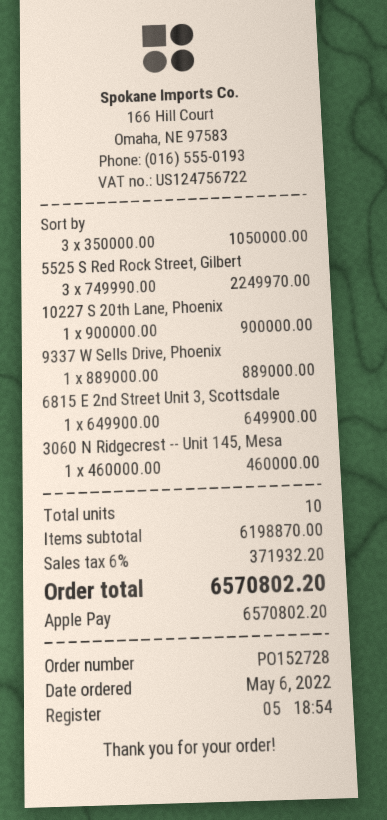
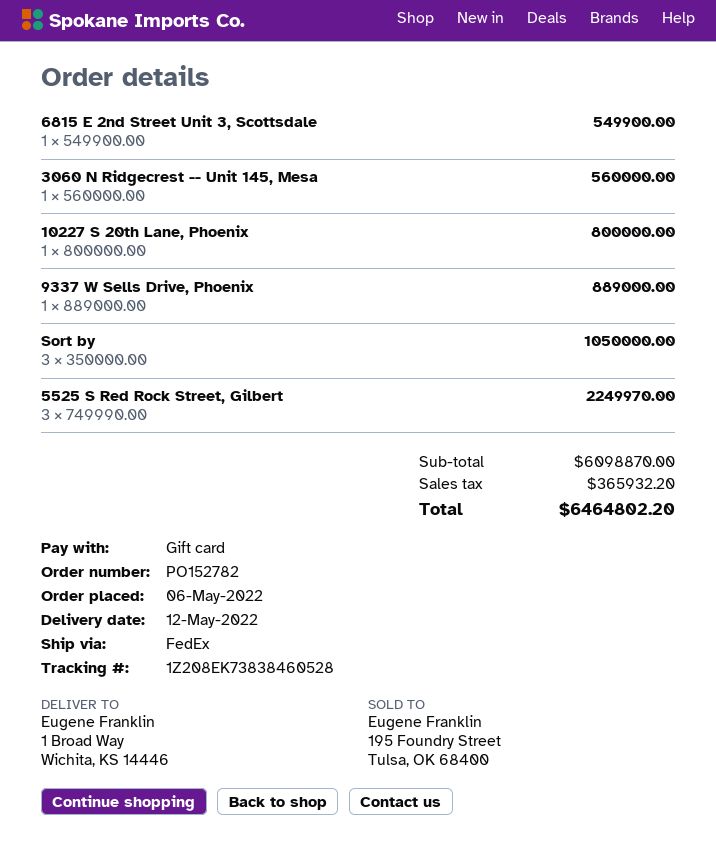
order number: PO152728 -> PO152782
payment method: Apple Pay -> gift card
10227 S 20th Lane, Phoenix: 1 x 900000.00 = 900000.00 -> 1 x 800000.00 = 800000.00
6815 E 2nd Street Unit 3, Scottsdale: 1 x 649900.00 = 649900.00 -> 1 x 549900.00 = 549900.00
3060 N Ridgecrest -- Unit 145, Mesa: 1 x 460000.00 = 460000.00 -> 1 x 560000.00 = 560000.00
subtotal: 6198870.00 -> 6098870.00
tax: 371932.20 -> 365932.20
total: 6570802.20 -> 6464802.20

